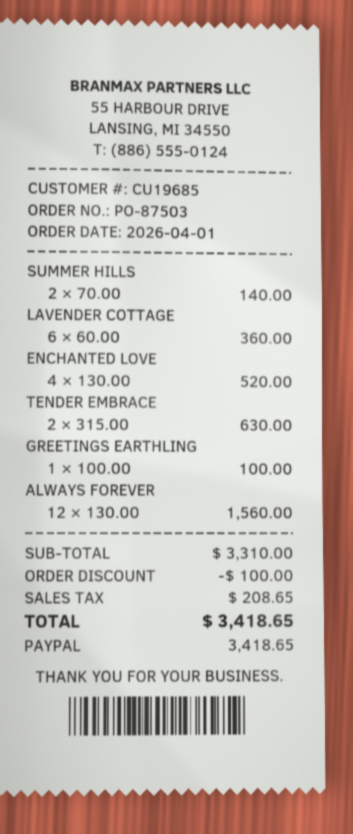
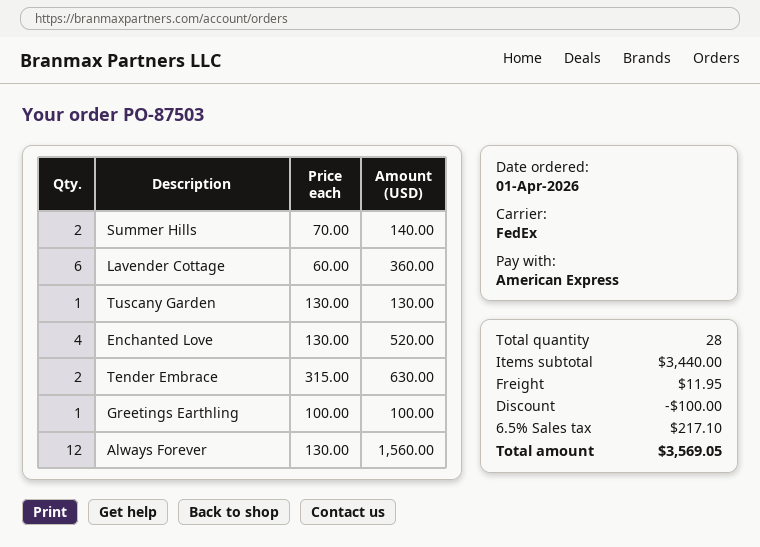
payment method: PayPal -> American Express
Tuscany Garden: none -> 1 x 130.00 = 130.00
subtotal: 3310.00 -> 3440.00
shipping: none -> 11.95
tax: 208.65 -> 217.10
total: 3418.65 -> 3569.05

